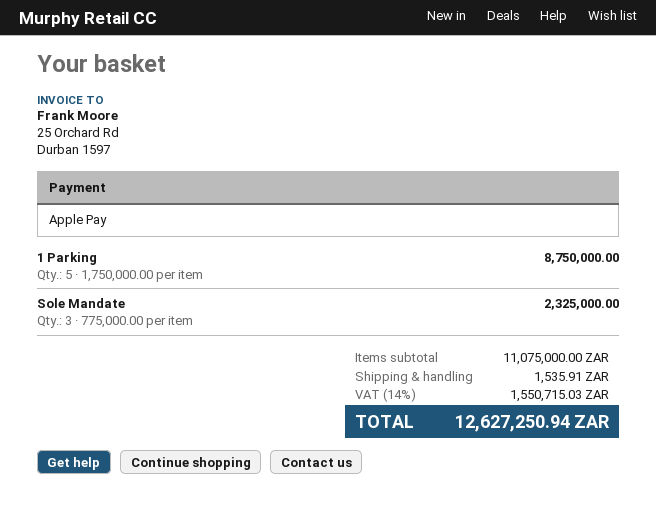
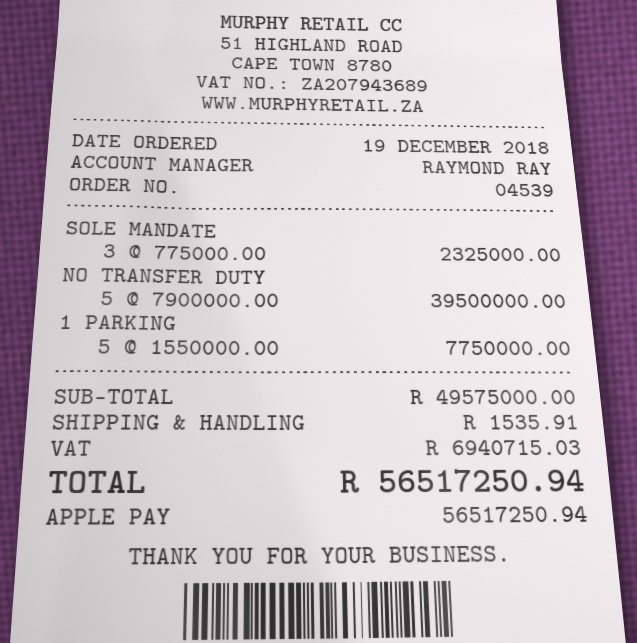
1 Parking: 5 x 1750000.00 = 8750000.00 -> 5 x 1550000.00 = 7750000.00
NO TRANSFER DUTY: none -> 5 x 7900000.00 = 39500000.00
subtotal: 11075000.00 -> 49575000.00
tax: 1550715.03 -> 6940715.03
total: 12627250.94 -> 56517250.94

